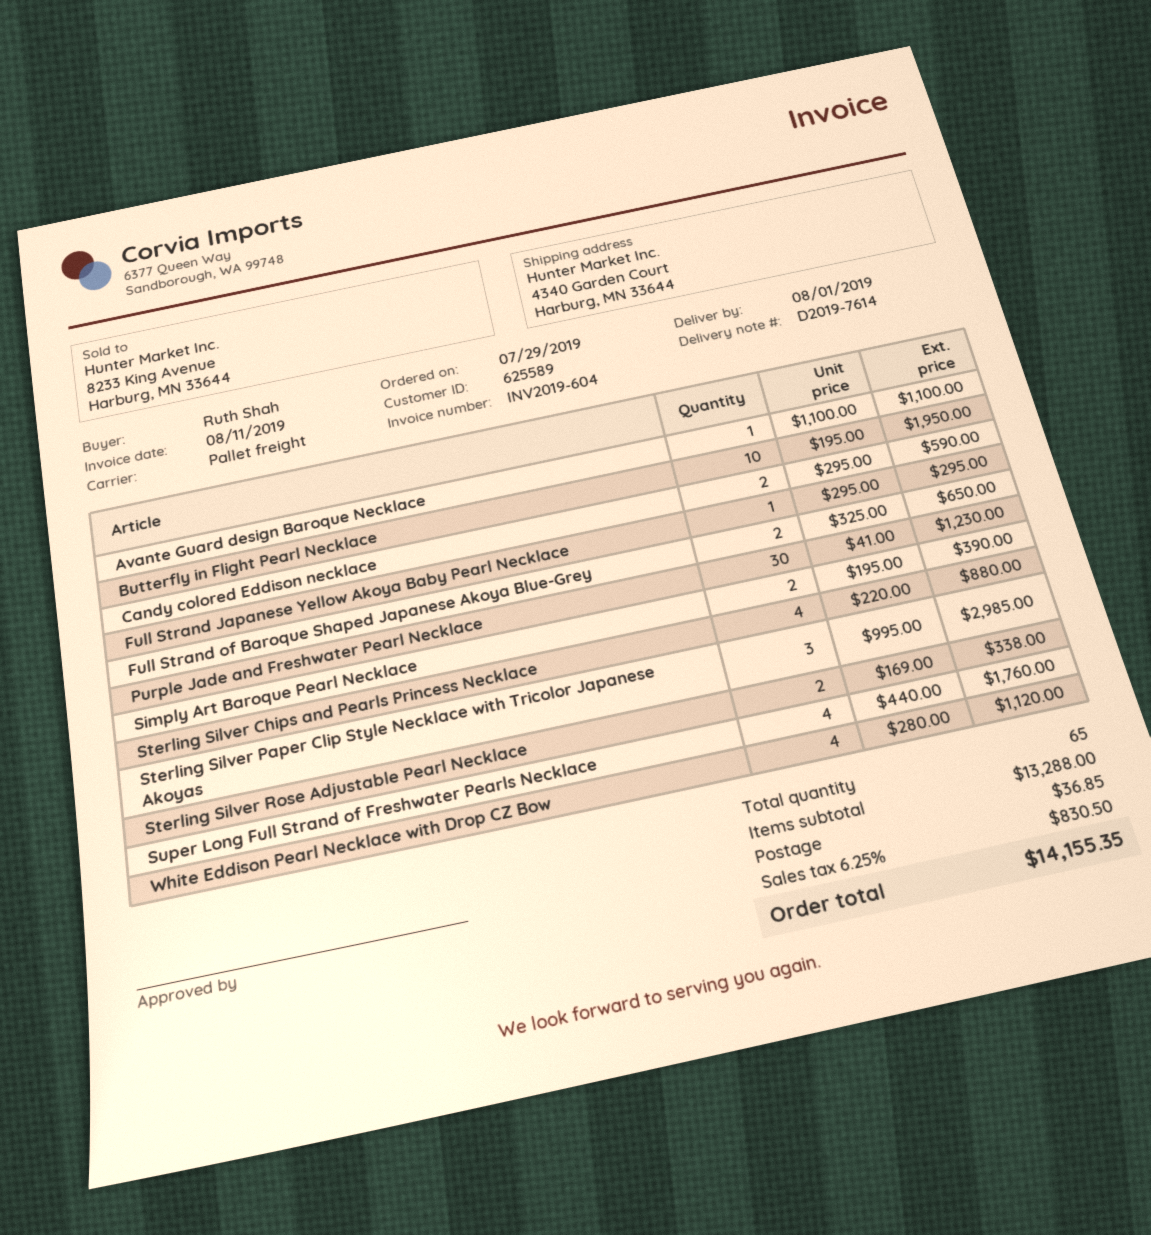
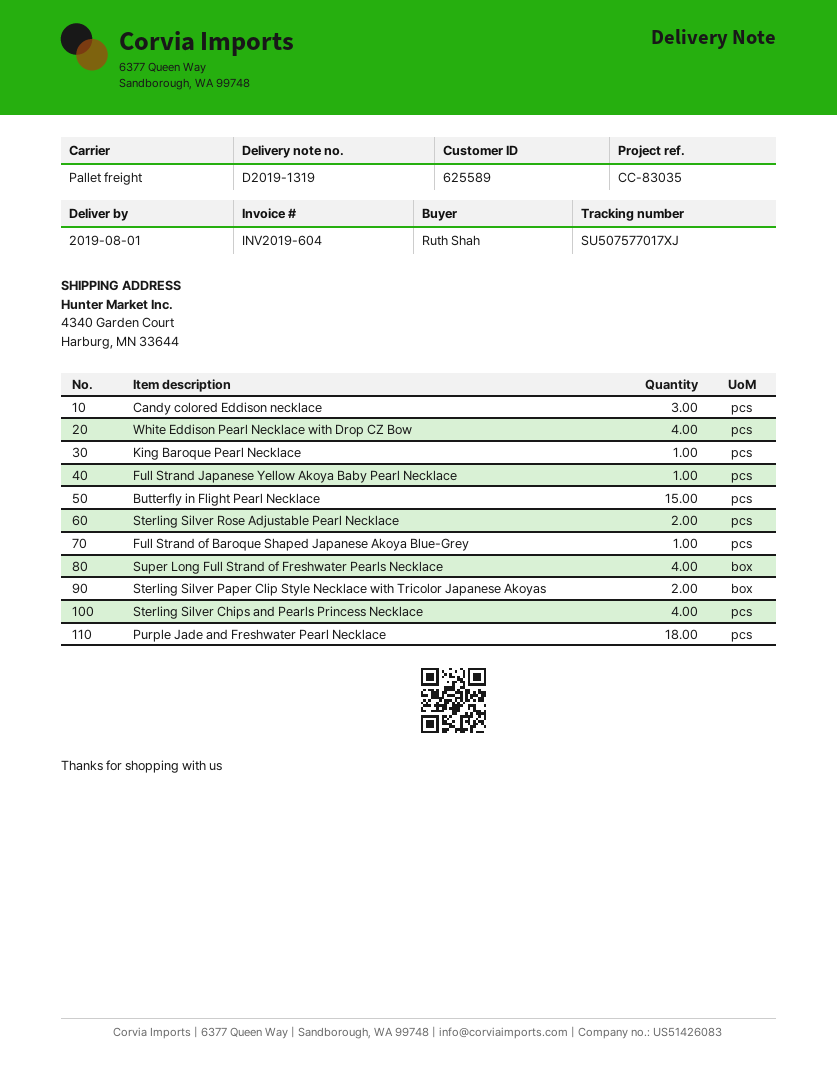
delivery note number: D2019-7614 -> D2019-1319
Avante Guard design Baroque Necklace: 1 -> none
Butterfly in Flight Pearl Necklace: 10 -> 15
Candy colored Eddison necklace: 2 -> 3
Full Strand of Baroque Shaped Japanese Akoya Blue-Grey: 2 -> 1
Purple Jade and Freshwater Pearl Necklace: 30 -> 18
Simply Art Baroque Pearl Necklace: 2 -> none
Sterling Silver Paper Clip Style Necklace with Tricolor Japanese Akoyas: 3 -> 2
King Baroque Pearl Necklace: none -> 1

